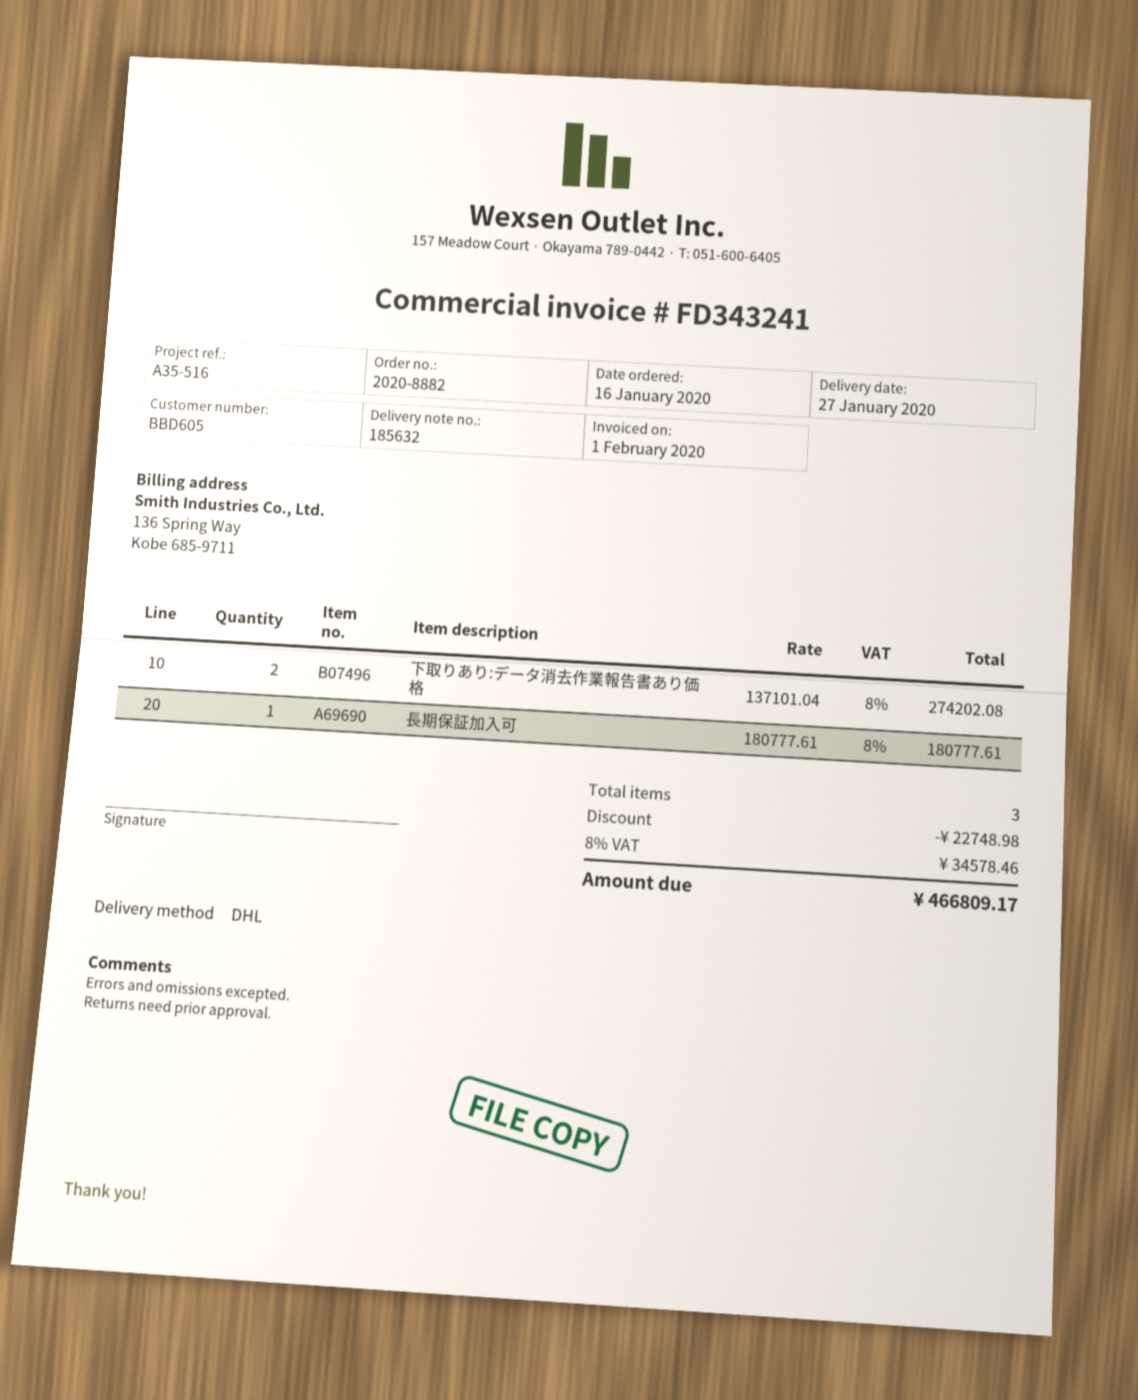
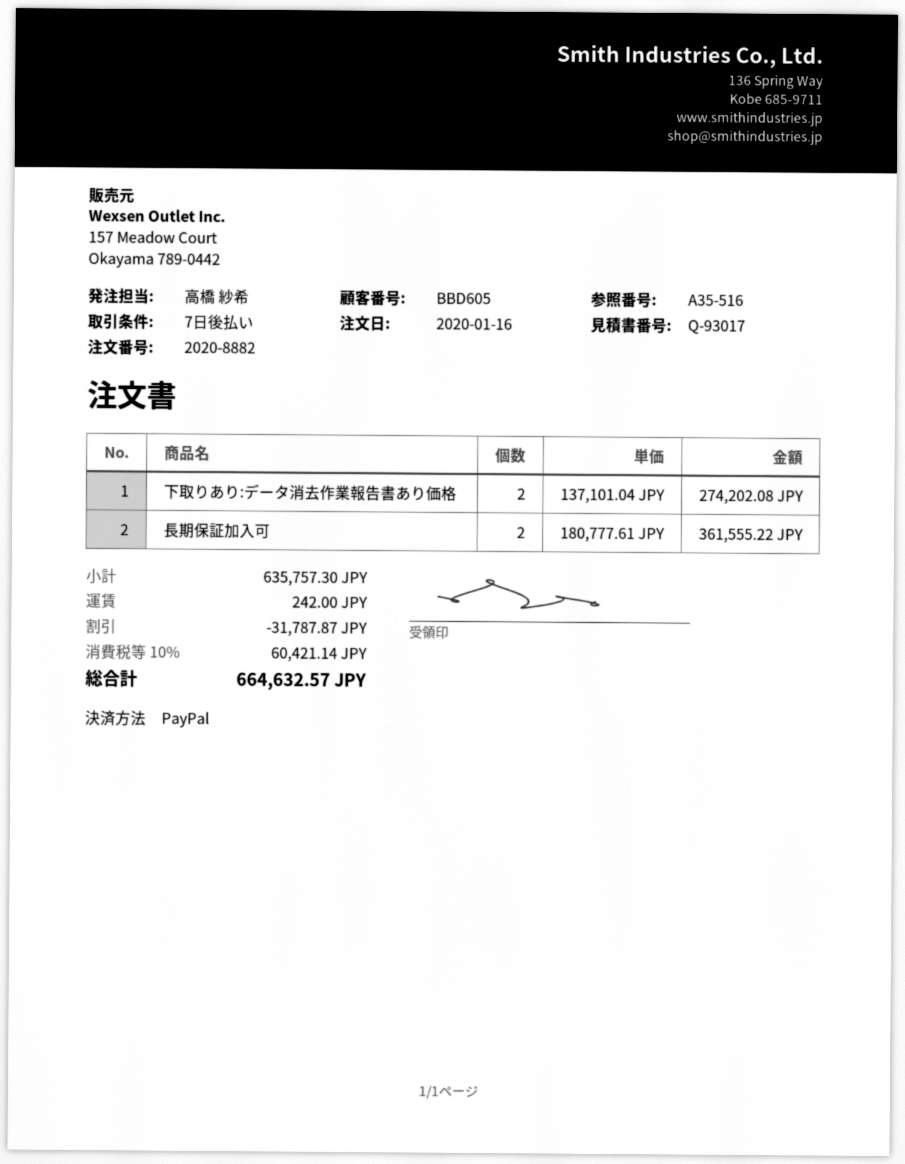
長期保証加入可: 1 x 180777.61 = 180777.61 -> 2 x 180777.61 = 361555.22
discount: 22748.98 -> 31787.87
shipping: none -> 242.00
tax: 8% = 34578.46 -> 10% = 60421.14
total: 466809.17 -> 664632.57

